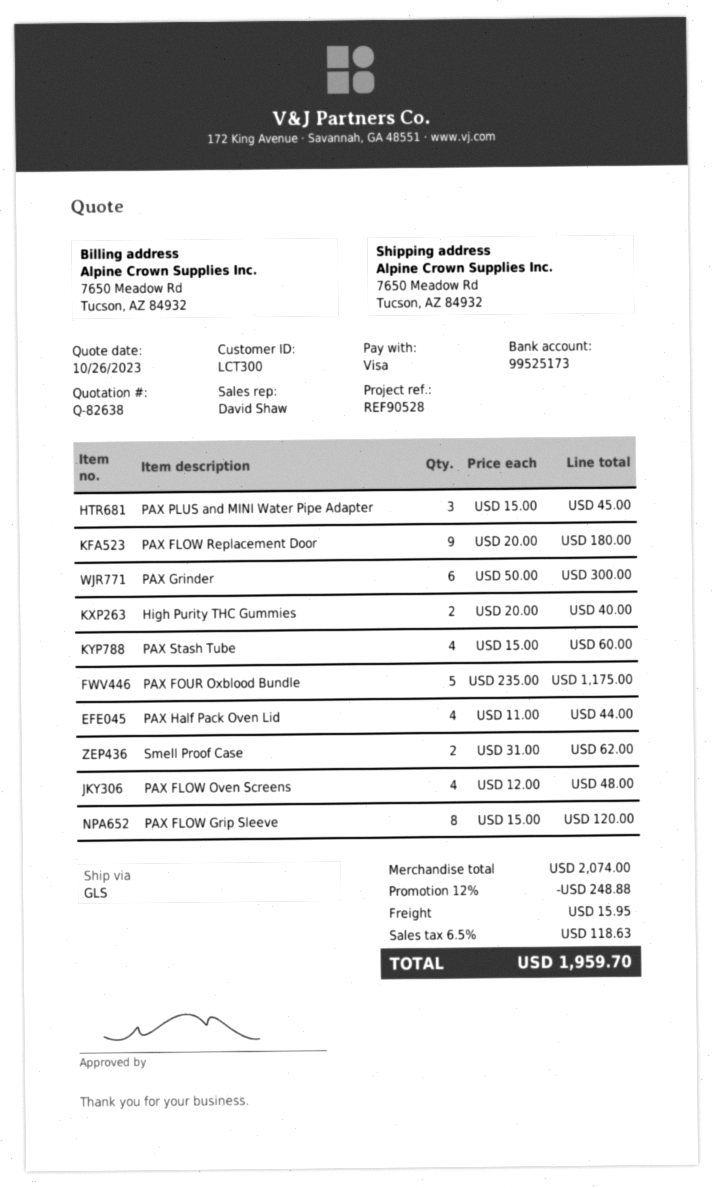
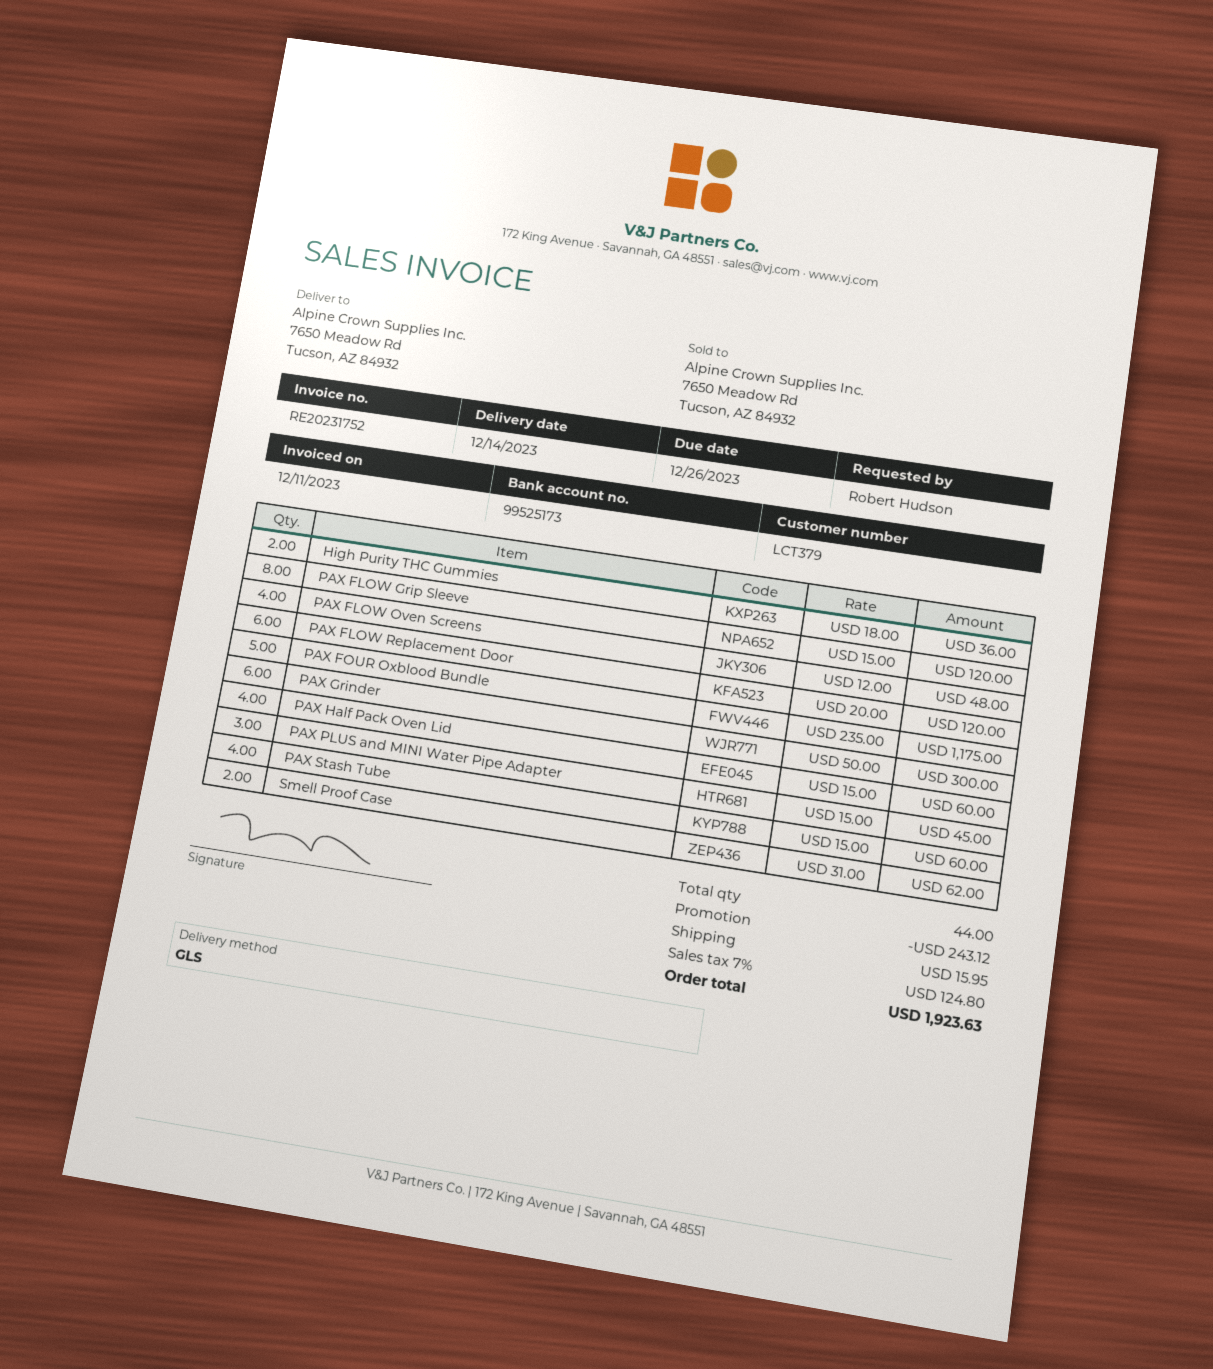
customer number: LCT300 -> LCT379
PAX FLOW Replacement Door: 9 x 20.00 = 180.00 -> 6 x 20.00 = 120.00
High Purity THC Gummies: 2 x 20.00 = 40.00 -> 2 x 18.00 = 36.00
PAX Half Pack Oven Lid: 4 x 11.00 = 44.00 -> 4 x 15.00 = 60.00
discount: 248.88 -> 243.12
tax: 6.5% = 118.63 -> 7% = 124.80
total: 1959.70 -> 1923.63

